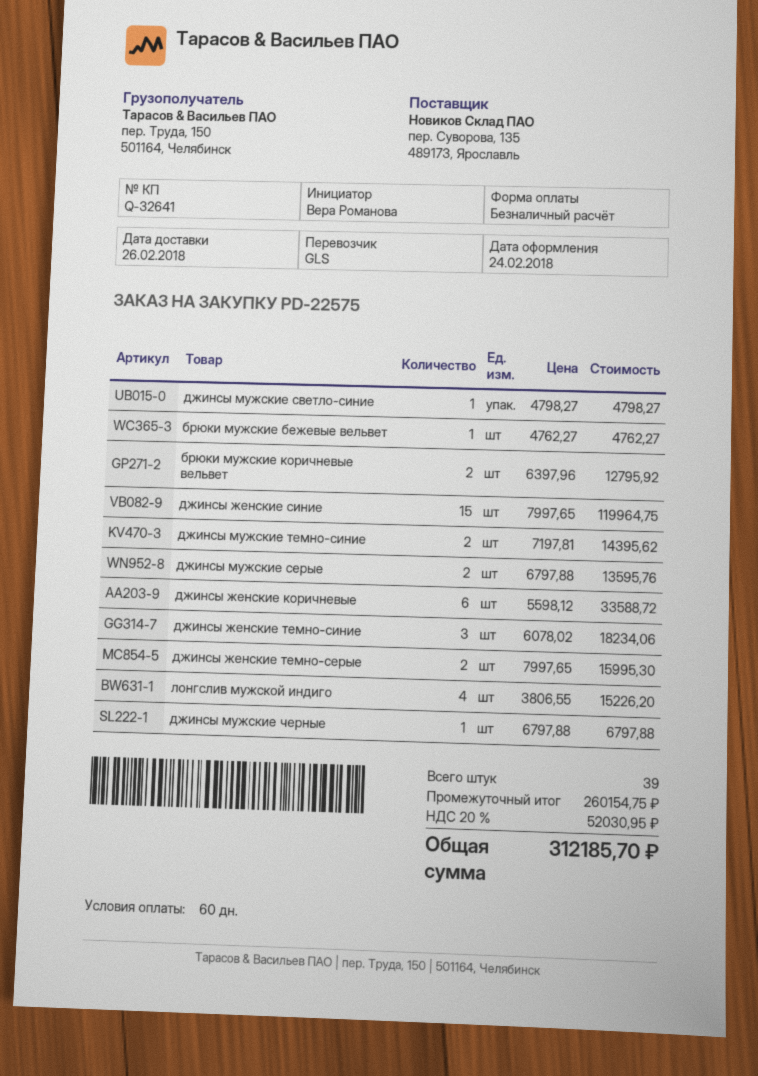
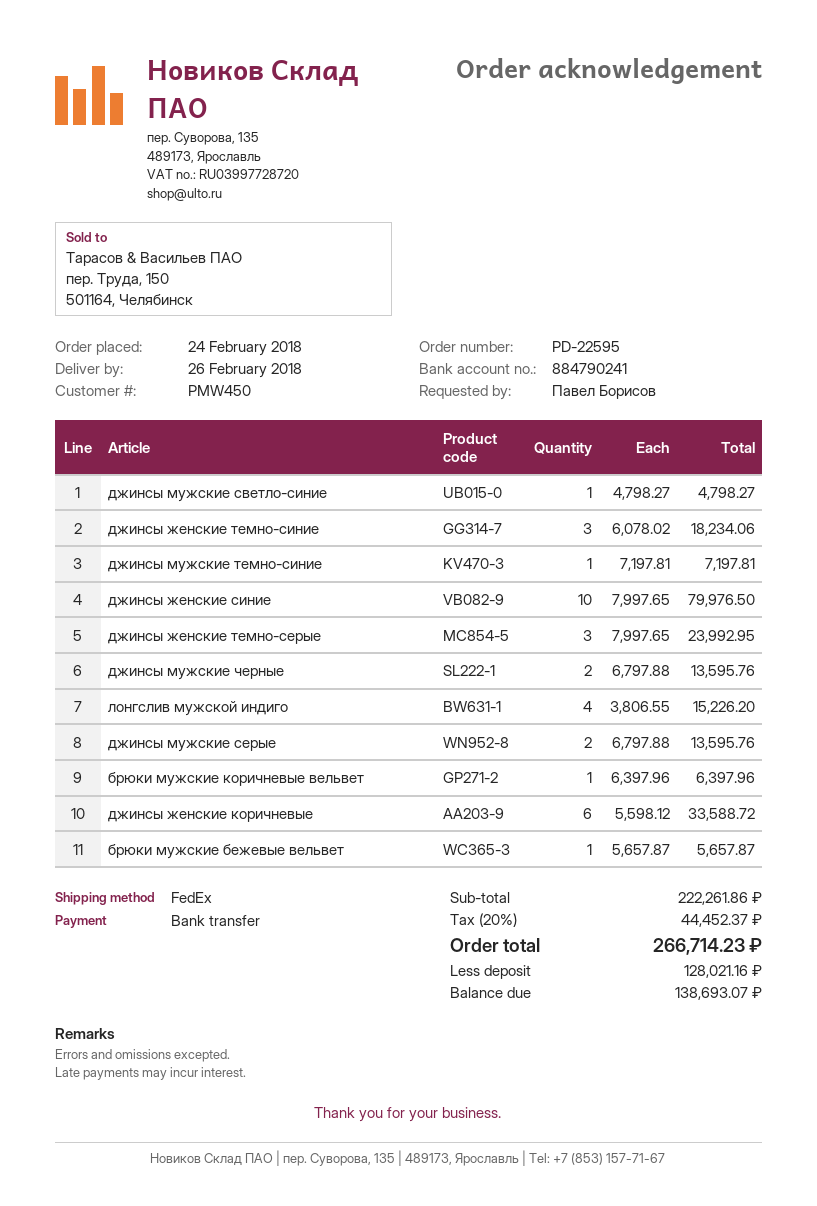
order number: PD-22575 -> PD-22595
ordered by: Вера Романова -> Павел Борисов
shipping method: GLS -> FedEx
брюки мужские бежевые вельвет: 1 x 4762.27 = 4762.27 -> 1 x 5657.87 = 5657.87
брюки мужские коричневые вельвет: 2 x 6397.96 = 12795.92 -> 1 x 6397.96 = 6397.96
джинсы женские синие: 15 x 7997.65 = 119964.75 -> 10 x 7997.65 = 79976.50
джинсы мужские темно-синие: 2 x 7197.81 = 14395.62 -> 1 x 7197.81 = 7197.81
джинсы женские темно-серые: 2 x 7997.65 = 15995.30 -> 3 x 7997.65 = 23992.95
джинсы мужские черные: 1 x 6797.88 = 6797.88 -> 2 x 6797.88 = 13595.76
subtotal: 260154.75 -> 222261.86
tax: 20% = 52030.95 -> 20% = 44452.37
total: 312185.70 -> 266714.23

